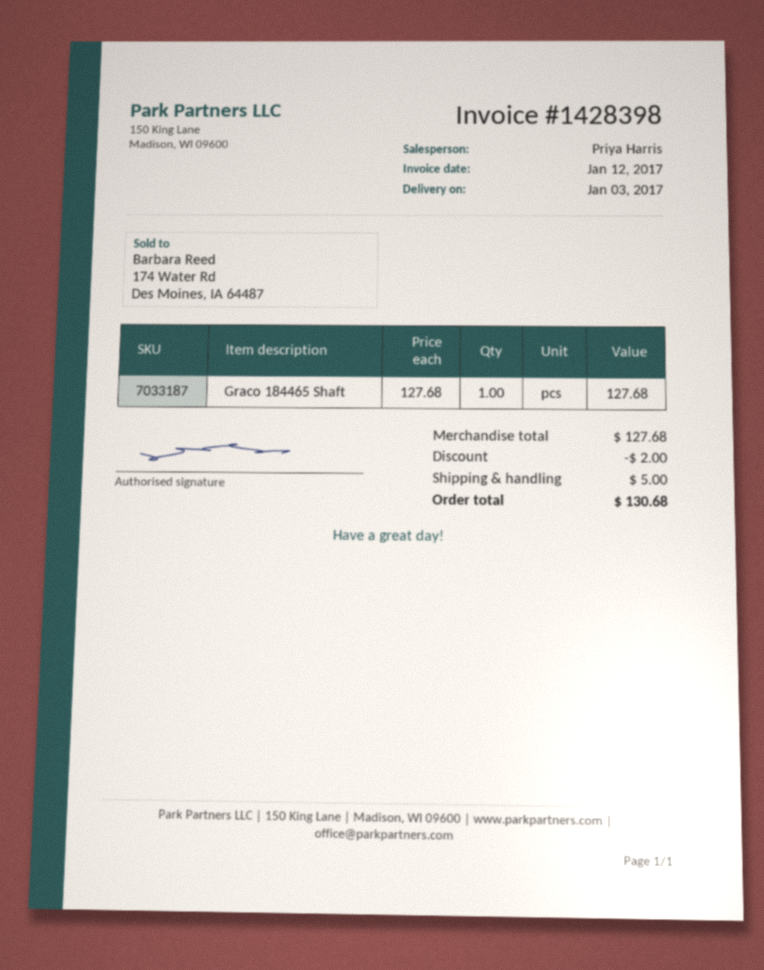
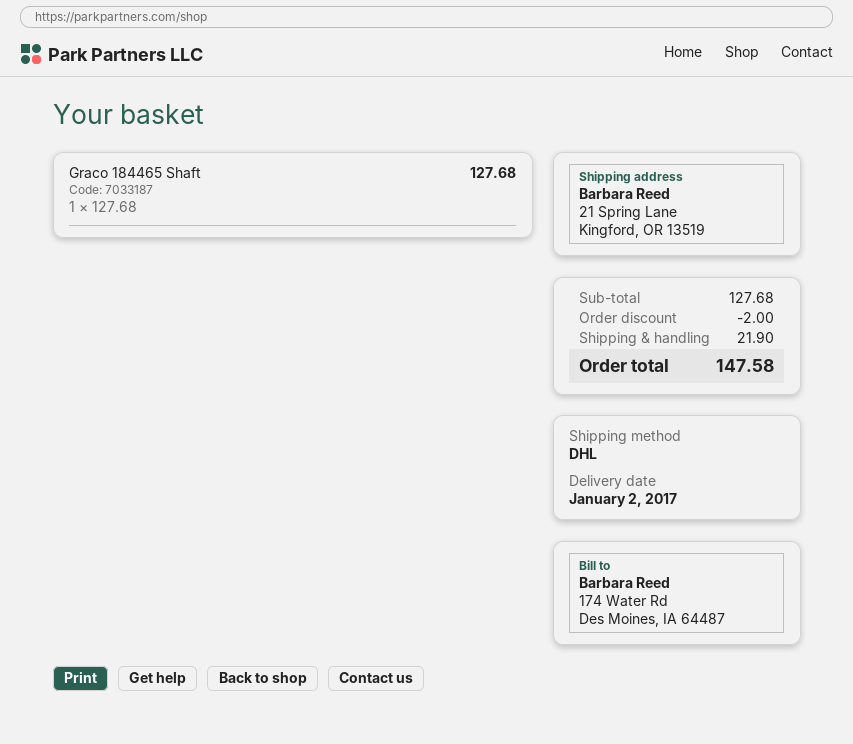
delivery date: 2017-01-03 -> 2017-01-02
shipping: 5.00 -> 21.90
total: 130.68 -> 147.58

